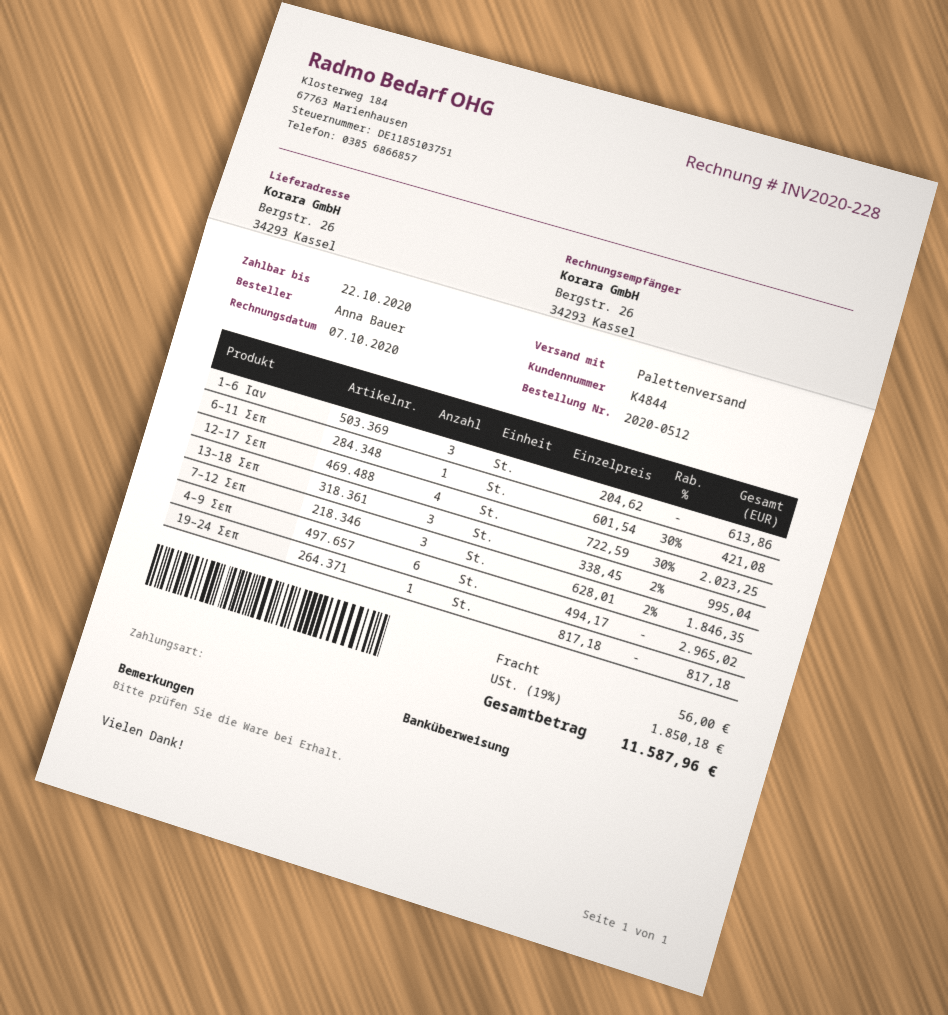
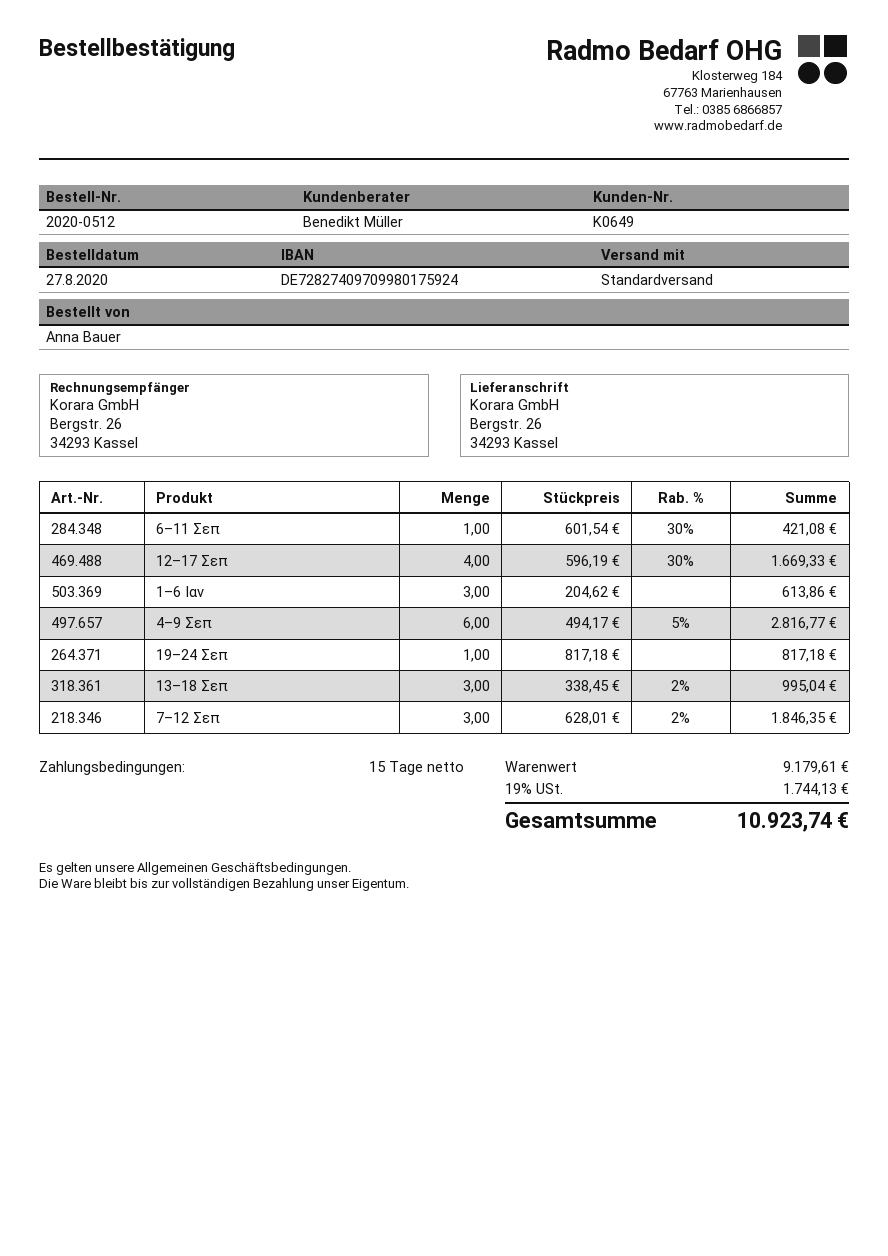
customer number: K4844 -> K0649
shipping method: pallet freight -> standard
12–17 Σεπ: 4 x 722.59 - 30% = 2023.25 -> 4 x 596.19 - 30% = 1669.33
4–9 Σεπ: 6 x 494.17 = 2965.02 -> 6 x 494.17 - 5% = 2816.77
shipping: 56.00 -> none
tax: 19% = 1850.18 -> 19% = 1744.13
total: 11587.96 -> 10923.74

